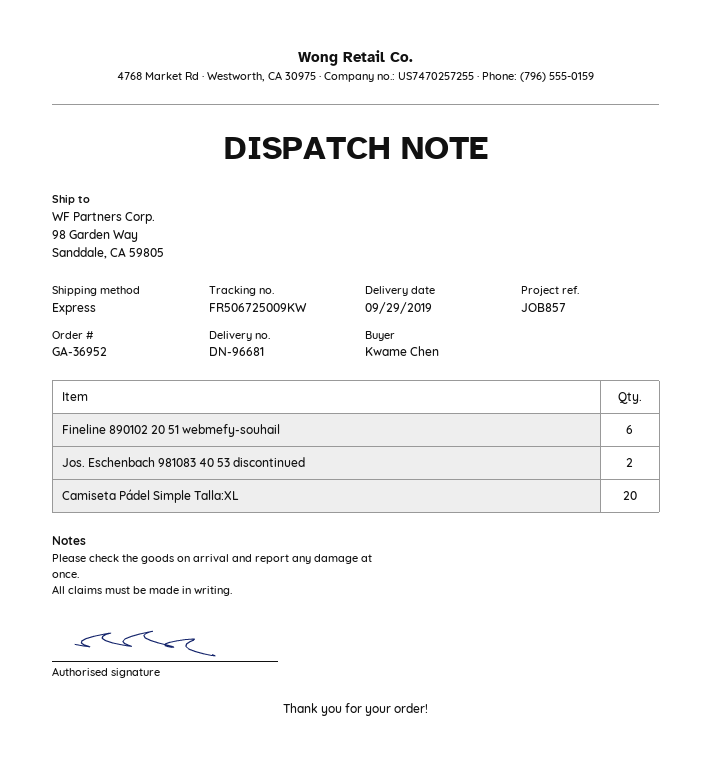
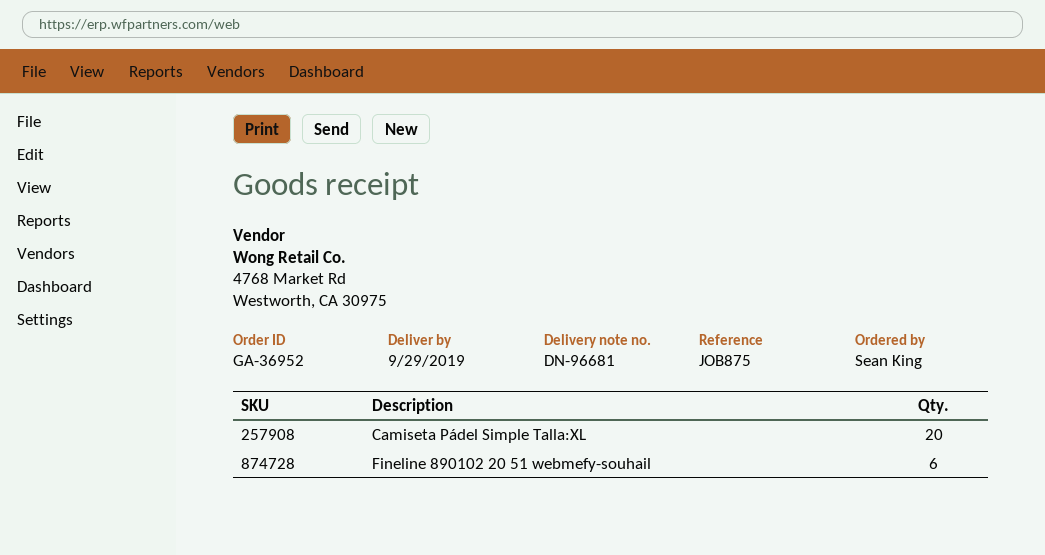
reference: JOB857 -> JOB875
ordered by: Kwame Chen -> Sean King
Jos. Eschenbach 981083 40 53 discontinued: 2 -> none

